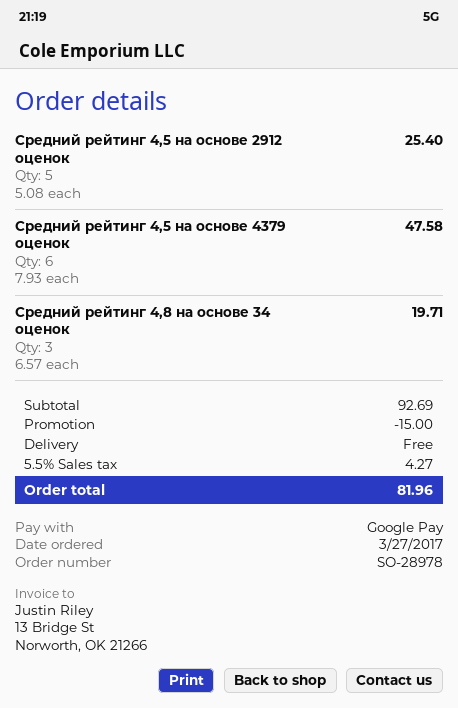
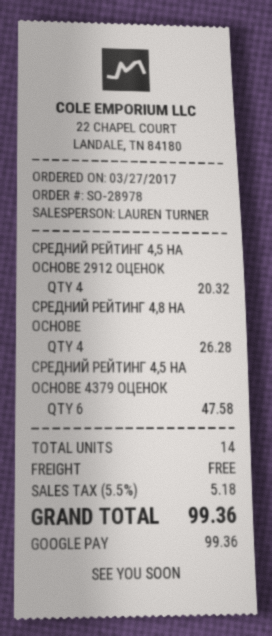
Средний рейтинг 4,5 на основе 2912 оценок: 5 for 25.40 -> 4 for 20.32
Средний рейтинг 4,8 на основе 34 оценок: 3 for 19.71 -> 4 for 26.28
discount: 15.00 -> none
tax: 5.5% = 4.27 -> 5.5% = 5.18
total: 81.96 -> 99.36

